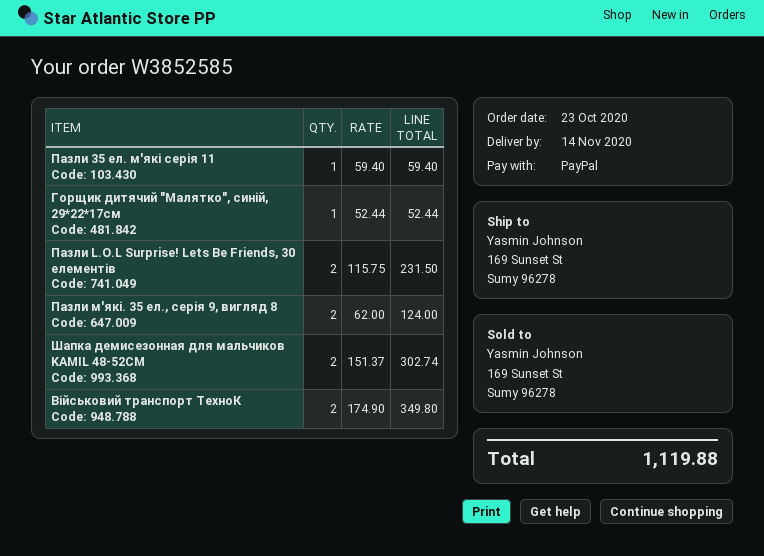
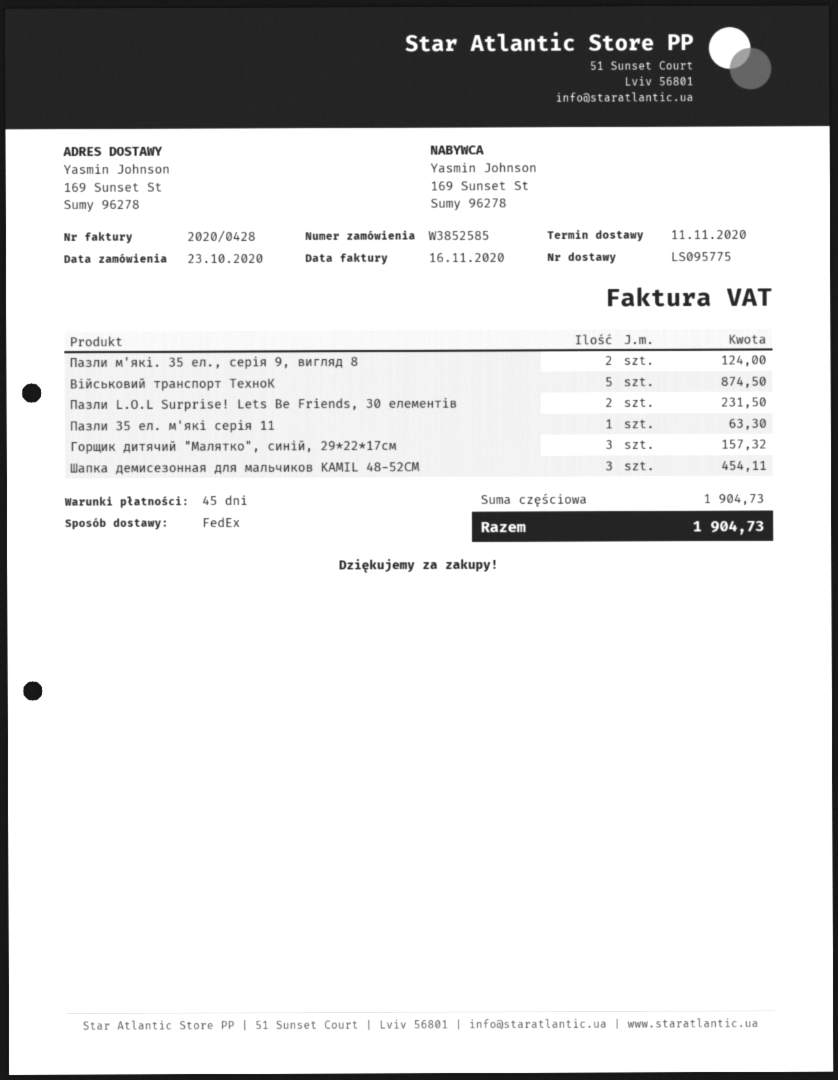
delivery date: 2020-11-14 -> 2020-11-11
Пазли 35 ел. м'які серія 11: 1 for 59.40 -> 1 for 63.30
Горщик дитячий "Малятко", синій, 29*22*17см: 1 for 52.44 -> 3 for 157.32
Шапка демисезонная для мальчиков KAMIL 48-52CM: 2 for 302.74 -> 3 for 454.11
Військовий транспорт ТехноК: 2 for 349.80 -> 5 for 874.50
total: 1119.88 -> 1904.73

